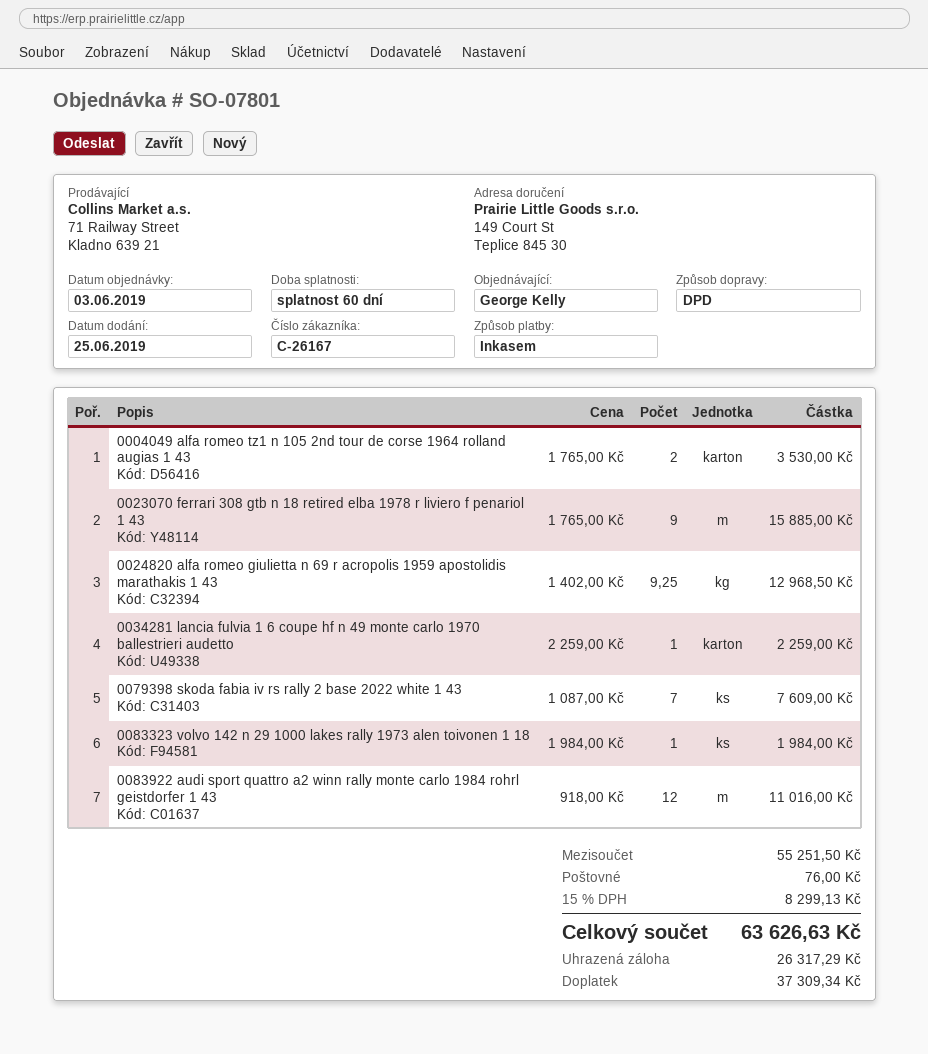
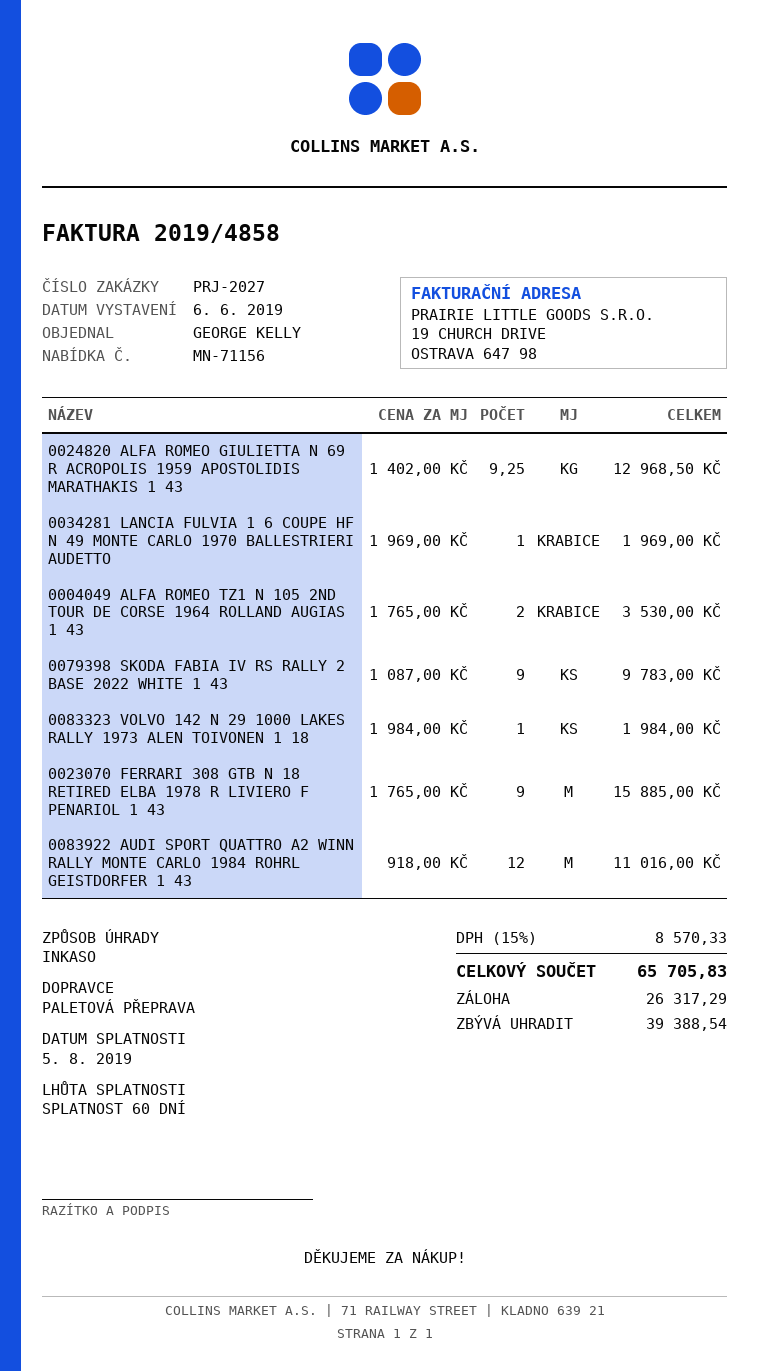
shipping method: DPD -> pallet freight
0034281 lancia fulvia 1 6 coupe hf n 49 monte carlo 1970 ballestrieri audetto: 1 x 2259.00 = 2259.00 -> 1 x 1969.00 = 1969.00
0079398 skoda fabia iv rs rally 2 base 2022 white 1 43: 7 x 1087.00 = 7609.00 -> 9 x 1087.00 = 9783.00
shipping: 76.00 -> none
tax: 15% = 8299.13 -> 15% = 8570.33
total: 63626.63 -> 65705.83
balance: 37309.34 -> 39388.54

